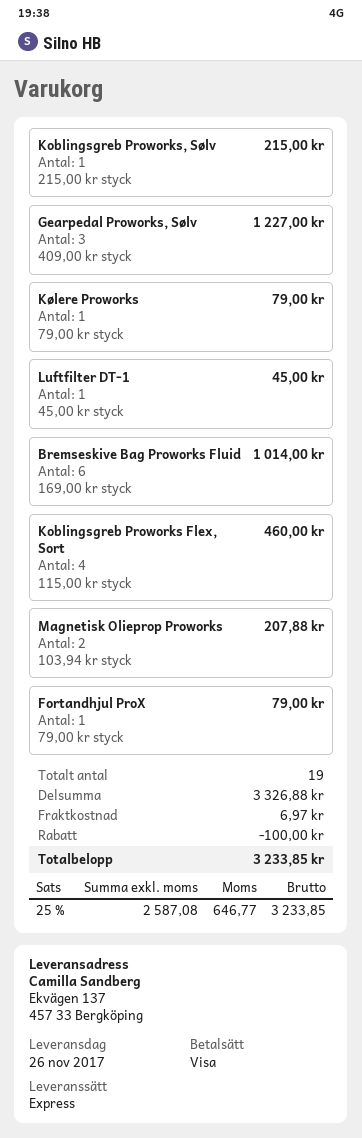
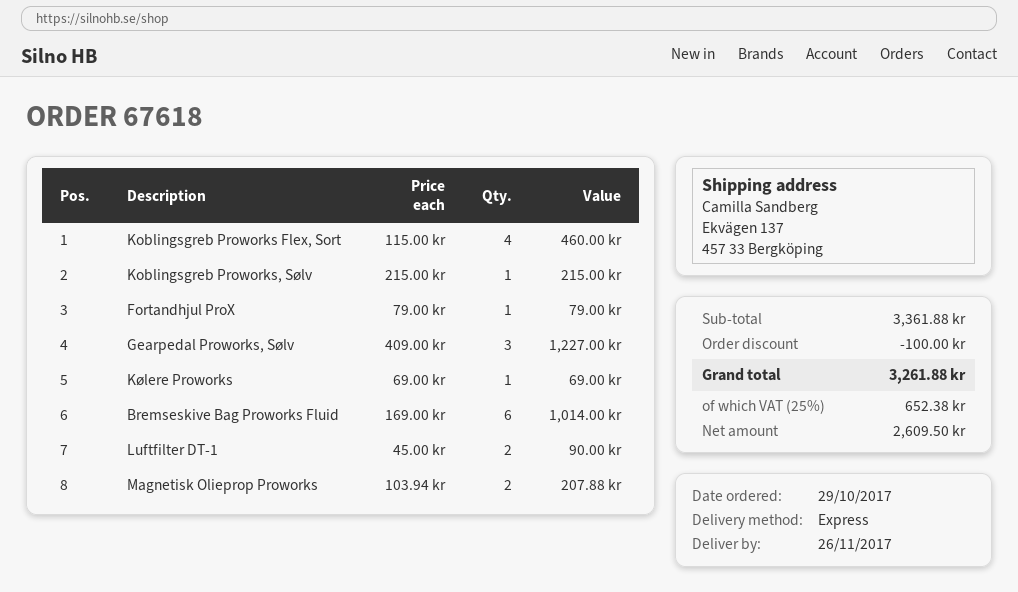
Kølere Proworks: 1 x 79.00 = 79.00 -> 1 x 69.00 = 69.00
Luftfilter DT-1: 1 x 45.00 = 45.00 -> 2 x 45.00 = 90.00
subtotal: 3326.88 -> 3361.88
shipping: 6.97 -> none
net: 2587.08 -> 2609.50
tax: 25% = 646.77 -> 25% = 652.38
total: 3233.85 -> 3261.88

